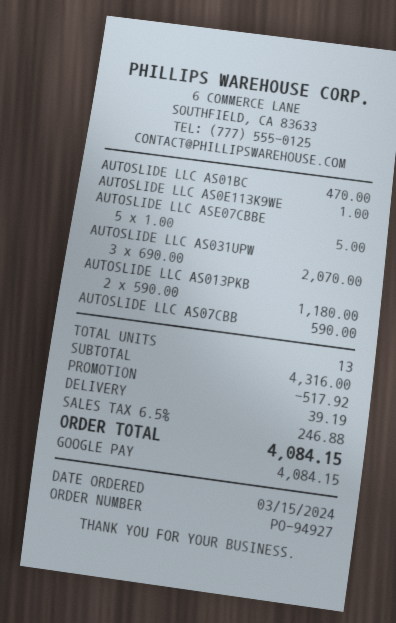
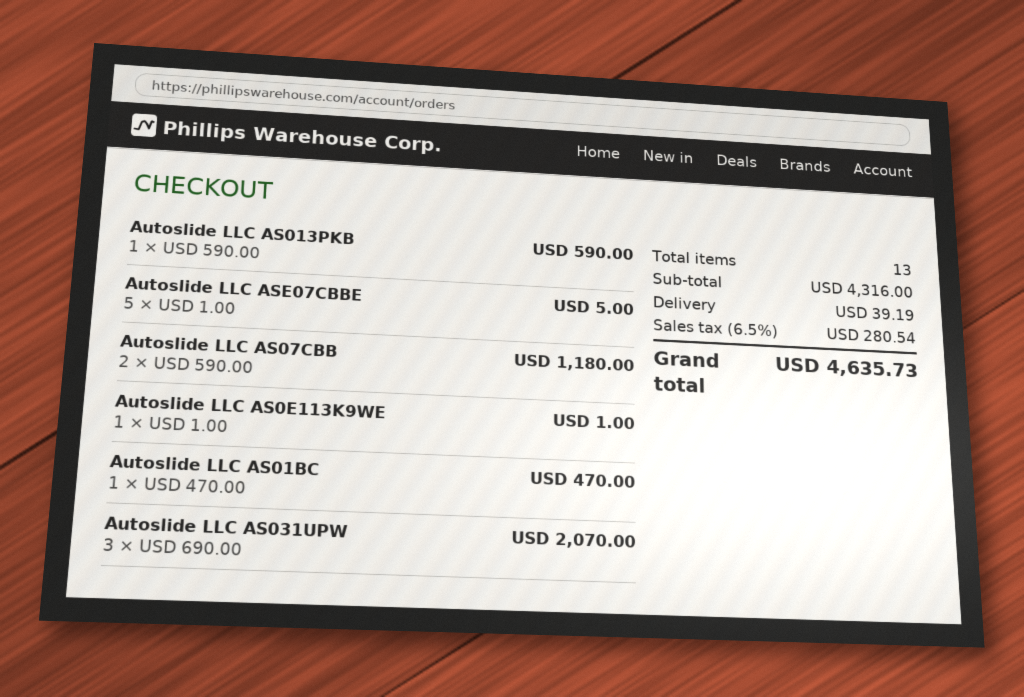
AUTOSLIDE LLC AS013PKB: 2 x 590.00 = 1180.00 -> 1 x 590.00 = 590.00
AUTOSLIDE LLC AS07CBB: 1 x 590.00 = 590.00 -> 2 x 590.00 = 1180.00
discount: 517.92 -> none
tax: 6.5% = 246.88 -> 6.5% = 280.54
total: 4084.15 -> 4635.73

